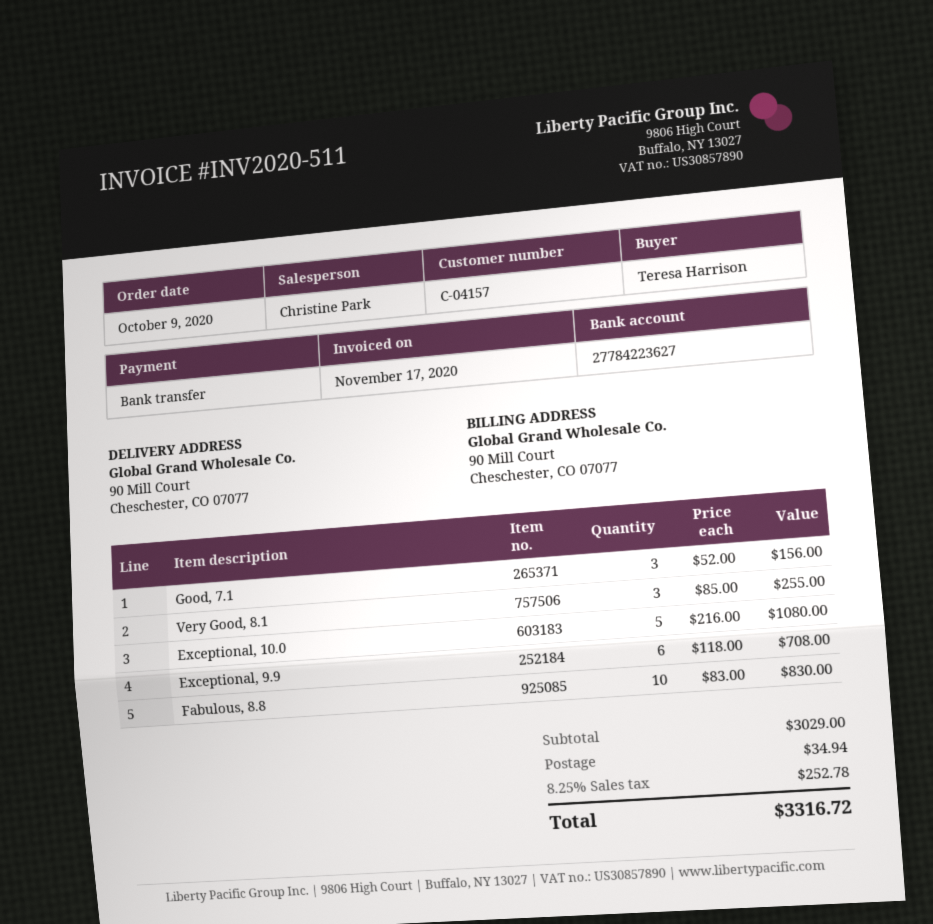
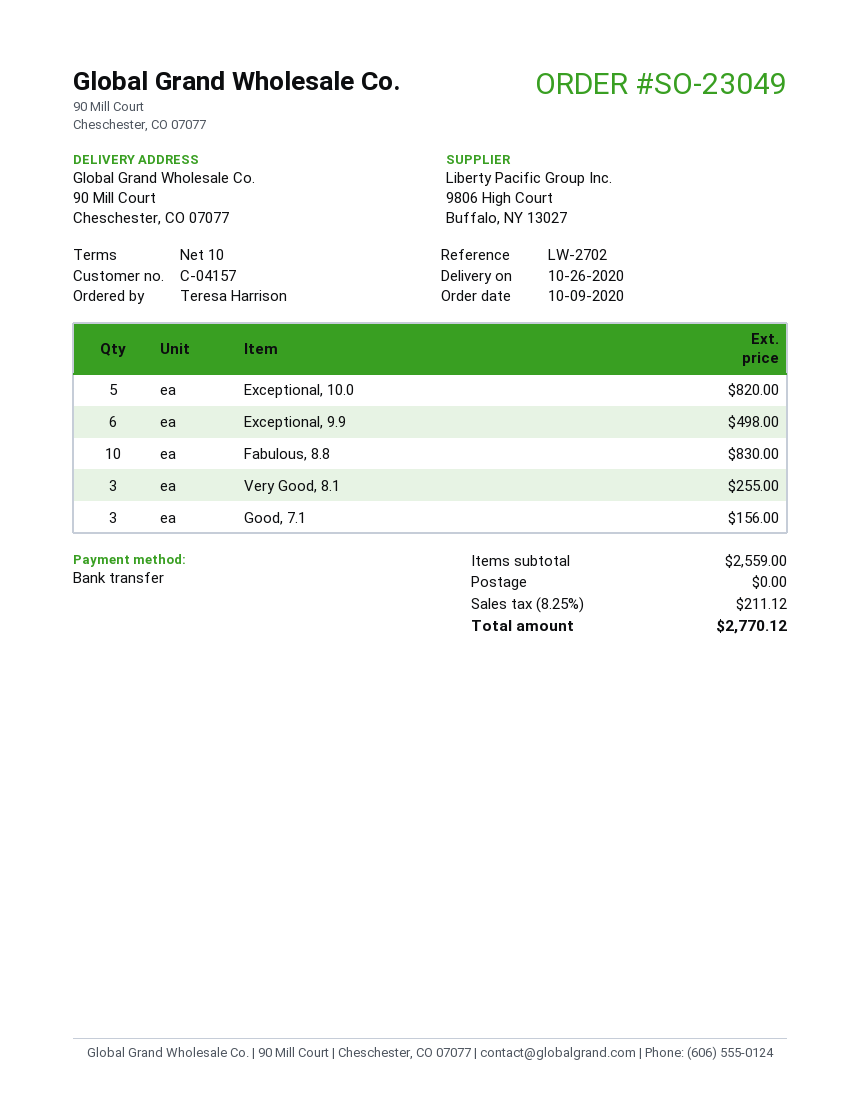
Exceptional, 10.0: 5 for 1080.00 -> 5 for 820.00
Exceptional, 9.9: 6 for 708.00 -> 6 for 498.00
subtotal: 3029.00 -> 2559.00
shipping: 34.94 -> 0.00
tax: 8.25% = 252.78 -> 8.25% = 211.12
total: 3316.72 -> 2770.12

